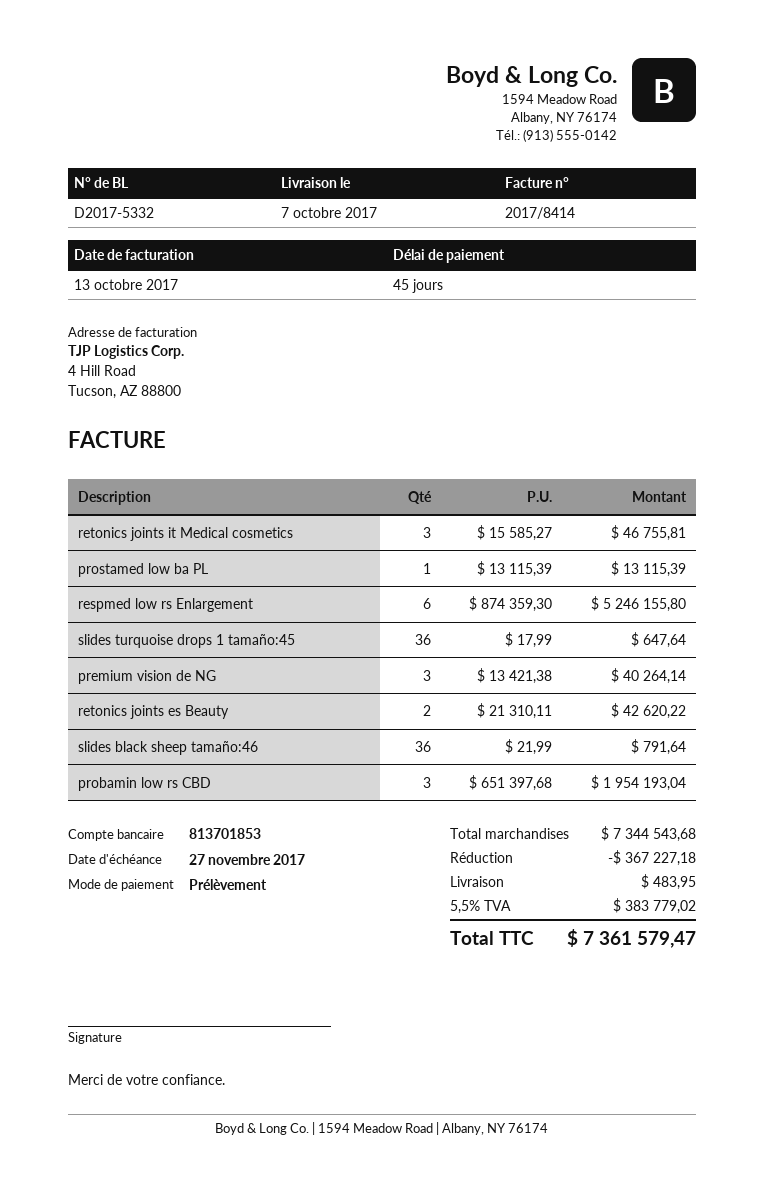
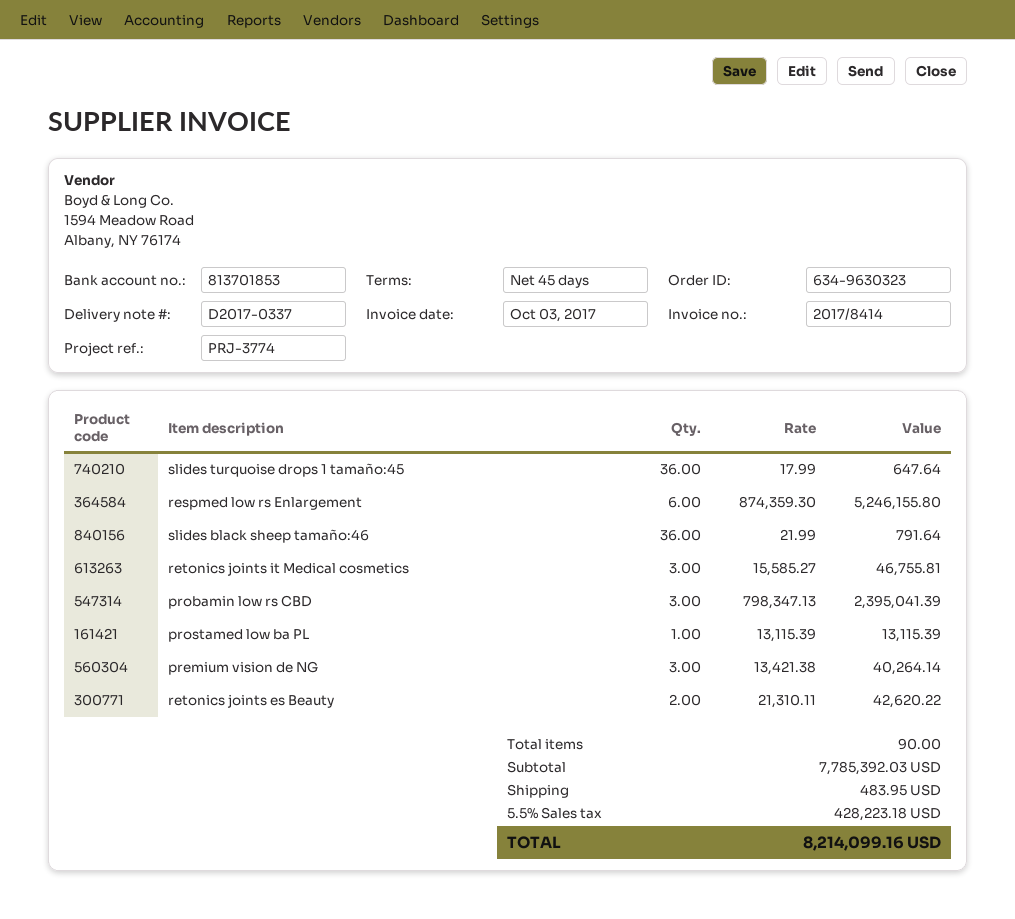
delivery note number: D2017-5332 -> D2017-0337
invoice date: 2017-10-13 -> 2017-10-03
probamin low rs CBD: 3 x 651397.68 = 1954193.04 -> 3 x 798347.13 = 2395041.39
subtotal: 7344543.68 -> 7785392.03
discount: 367227.18 -> none
tax: 5.5% = 383779.02 -> 5.5% = 428223.18
total: 7361579.47 -> 8214099.16

